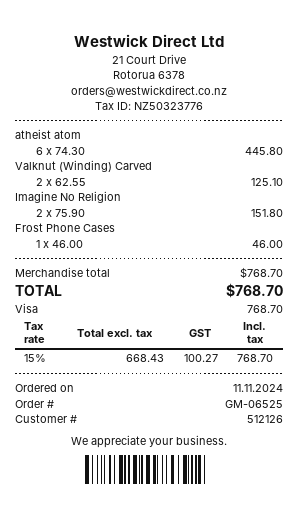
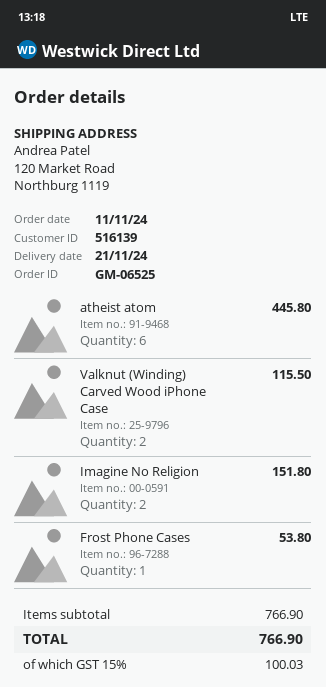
customer number: 512126 -> 516139
Valknut (Winding) Carved: 2 for 125.10 -> 2 for 115.50
Frost Phone Cases: 1 for 46.00 -> 1 for 53.80
subtotal: 768.70 -> 766.90
tax: 15% = 100.27 -> 15% = 100.03
total: 768.70 -> 766.90

